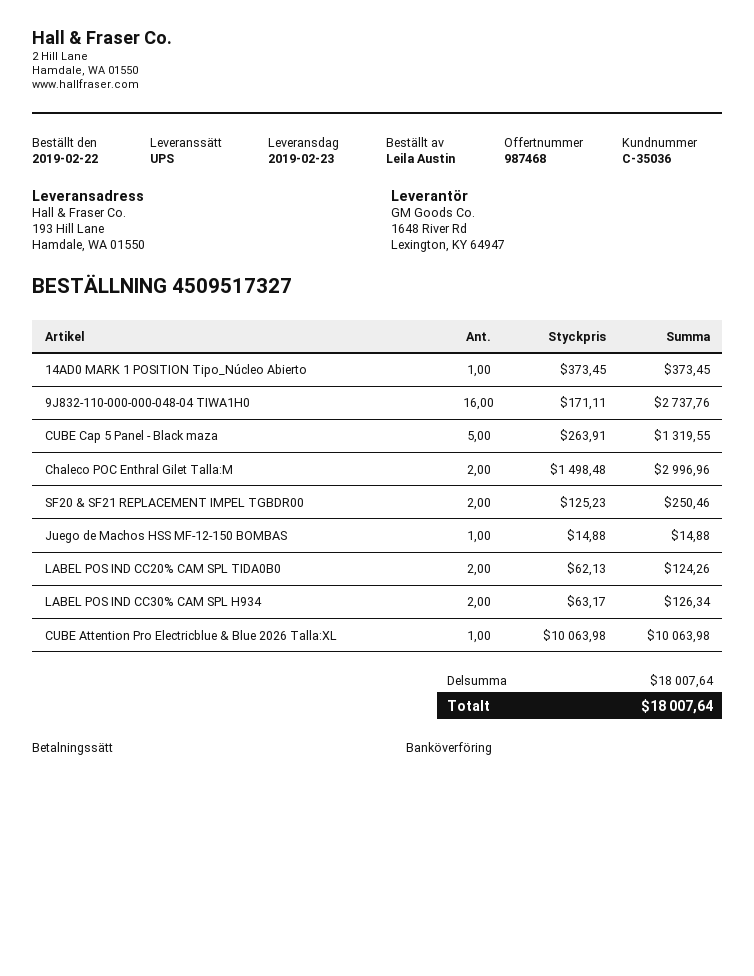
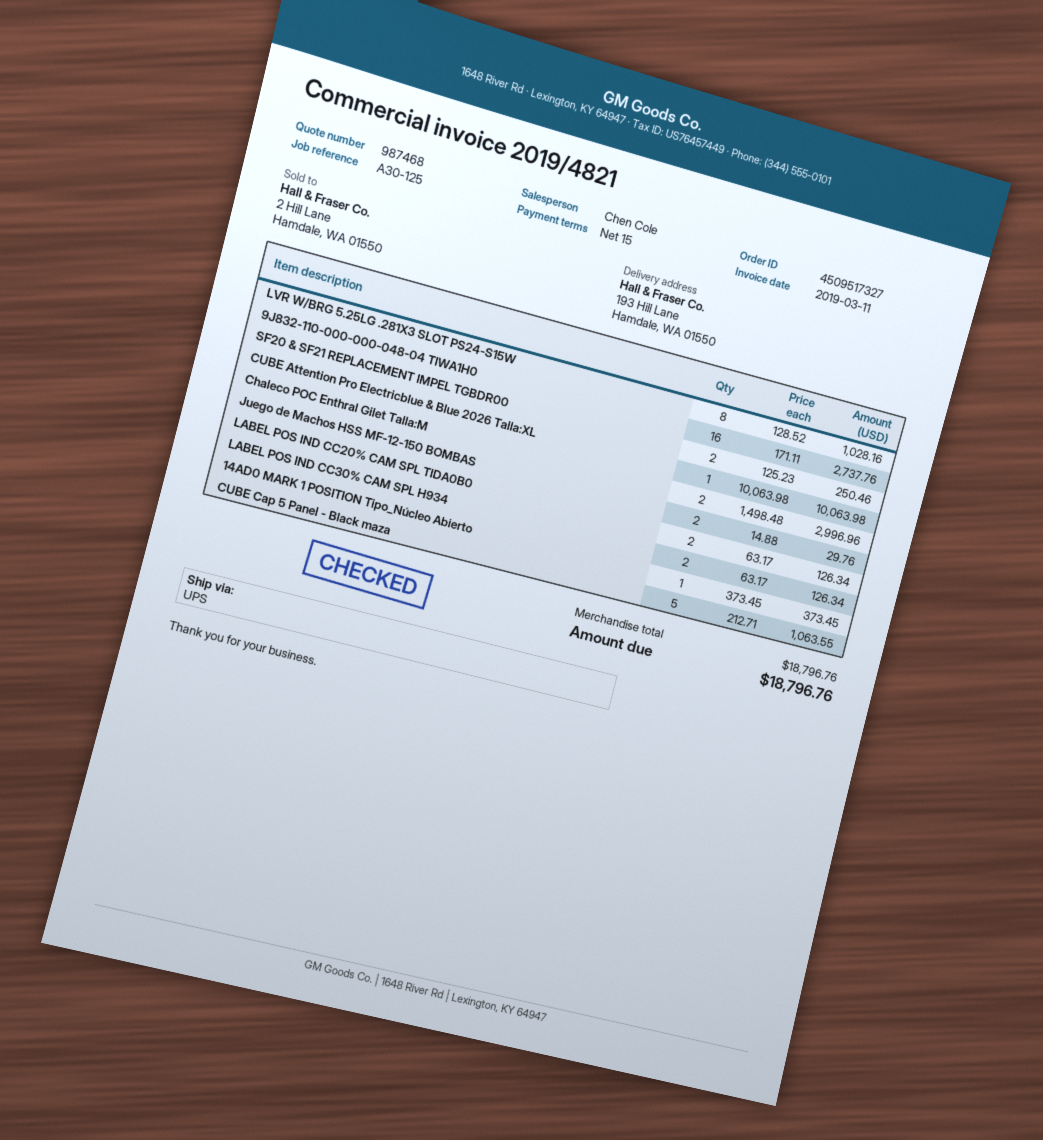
CUBE Cap 5 Panel - Black maza: 5 x 263.91 = 1319.55 -> 5 x 212.71 = 1063.55
Juego de Machos HSS MF-12-150 BOMBAS: 1 x 14.88 = 14.88 -> 2 x 14.88 = 29.76
LABEL POS IND CC20% CAM SPL TIDA0B0: 2 x 62.13 = 124.26 -> 2 x 63.17 = 126.34
LVR W/BRG 5.25LG .281X3 SLOT PS24-S15W: none -> 8 x 128.52 = 1028.16
subtotal: 18007.64 -> 18796.76
total: 18007.64 -> 18796.76

